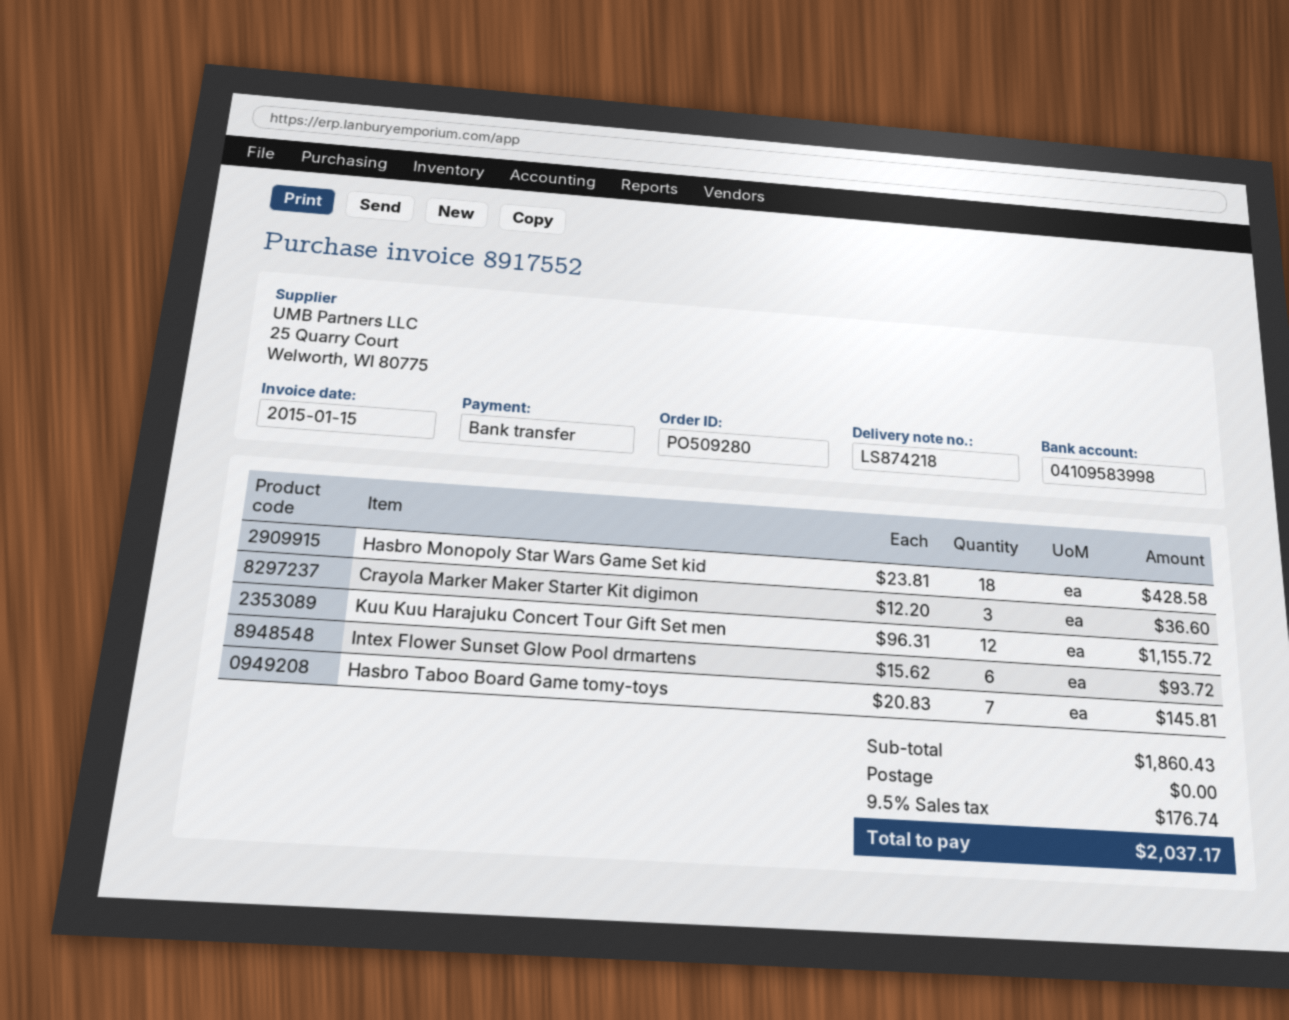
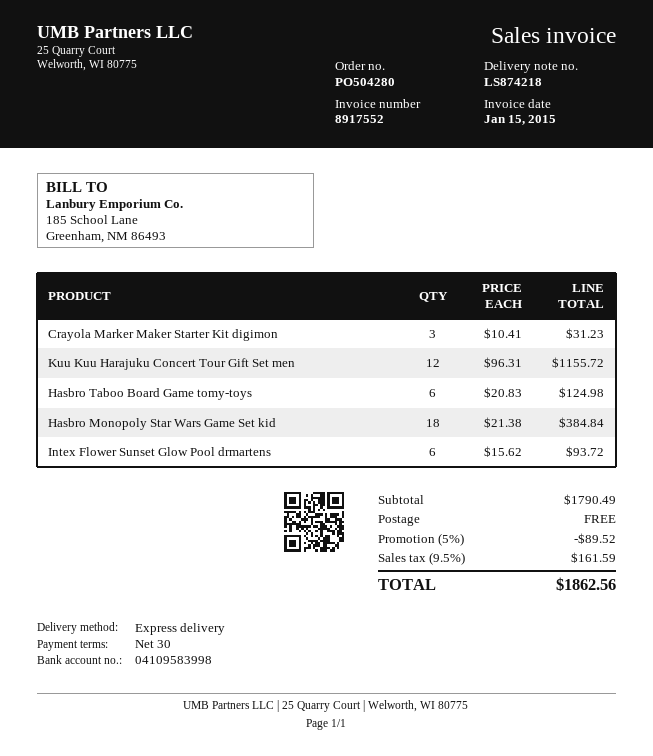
order number: PO509280 -> PO504280
Hasbro Monopoly Star Wars Game Set kid: 18 x 23.81 = 428.58 -> 18 x 21.38 = 384.84
Crayola Marker Maker Starter Kit digimon: 3 x 12.20 = 36.60 -> 3 x 10.41 = 31.23
Hasbro Taboo Board Game tomy-toys: 7 x 20.83 = 145.81 -> 6 x 20.83 = 124.98
subtotal: 1860.43 -> 1790.49
discount: none -> 5% = 89.52
tax: 9.5% = 176.74 -> 9.5% = 161.59
total: 2037.17 -> 1862.56

